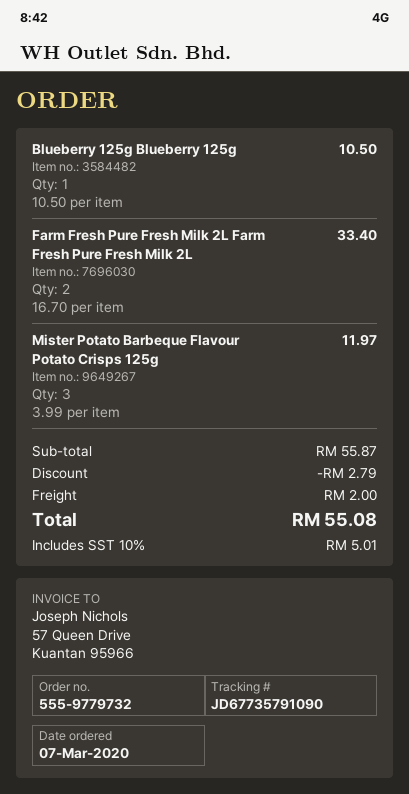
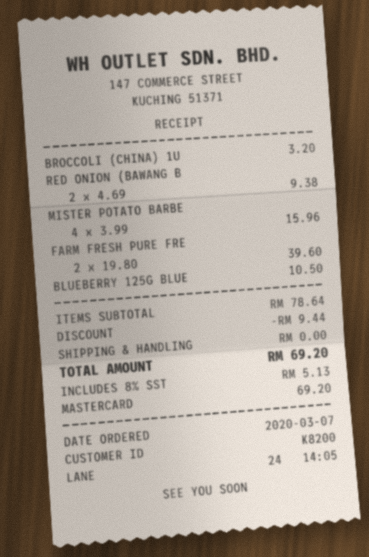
Farm Fresh Pure Fresh Milk 2L Farm Fresh Pure Fresh Milk 2L: 2 x 16.70 = 33.40 -> 2 x 19.80 = 39.60
Mister Potato Barbeque Flavour Potato Crisps 125g: 3 x 3.99 = 11.97 -> 4 x 3.99 = 15.96
BROCCOLI (CHINA) 1U: none -> 1 x 3.20 = 3.20
RED ONION (BAWANG B: none -> 2 x 4.69 = 9.38
subtotal: 55.87 -> 78.64
discount: 2.79 -> 9.44
shipping: 2.00 -> 0.00
tax: 10% = 5.01 -> 8% = 5.13
total: 55.08 -> 69.20

